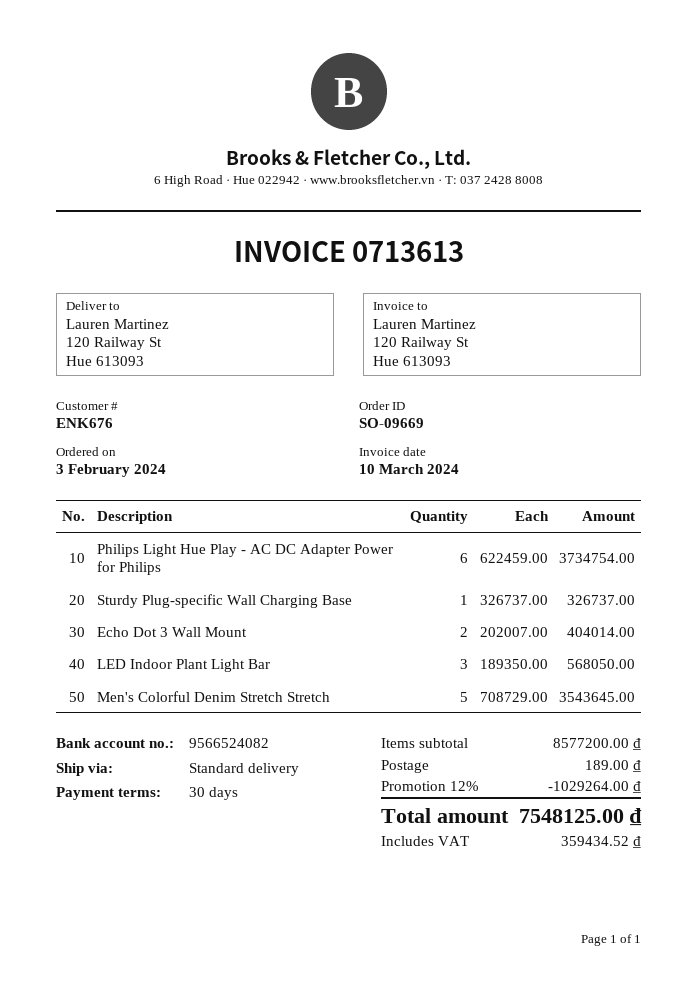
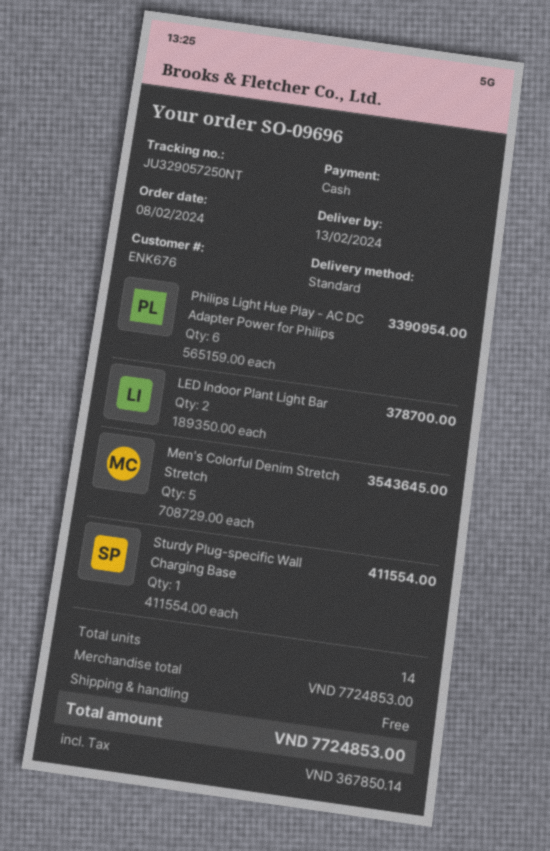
order number: SO-09669 -> SO-09696
order date: 2024-02-03 -> 2024-02-08
Philips Light Hue Play - AC DC Adapter Power for Philips: 6 x 622459.00 = 3734754.00 -> 6 x 565159.00 = 3390954.00
Sturdy Plug‑specific Wall Charging Base: 1 x 326737.00 = 326737.00 -> 1 x 411554.00 = 411554.00
Echo Dot 3 Wall Mount: 2 x 202007.00 = 404014.00 -> none
LED Indoor Plant Light Bar: 3 x 189350.00 = 568050.00 -> 2 x 189350.00 = 378700.00
subtotal: 8577200.00 -> 7724853.00
discount: 12% = 1029264.00 -> none
shipping: 189.00 -> 0.00
tax: 359434.52 -> 367850.14
total: 7548125.00 -> 7724853.00

